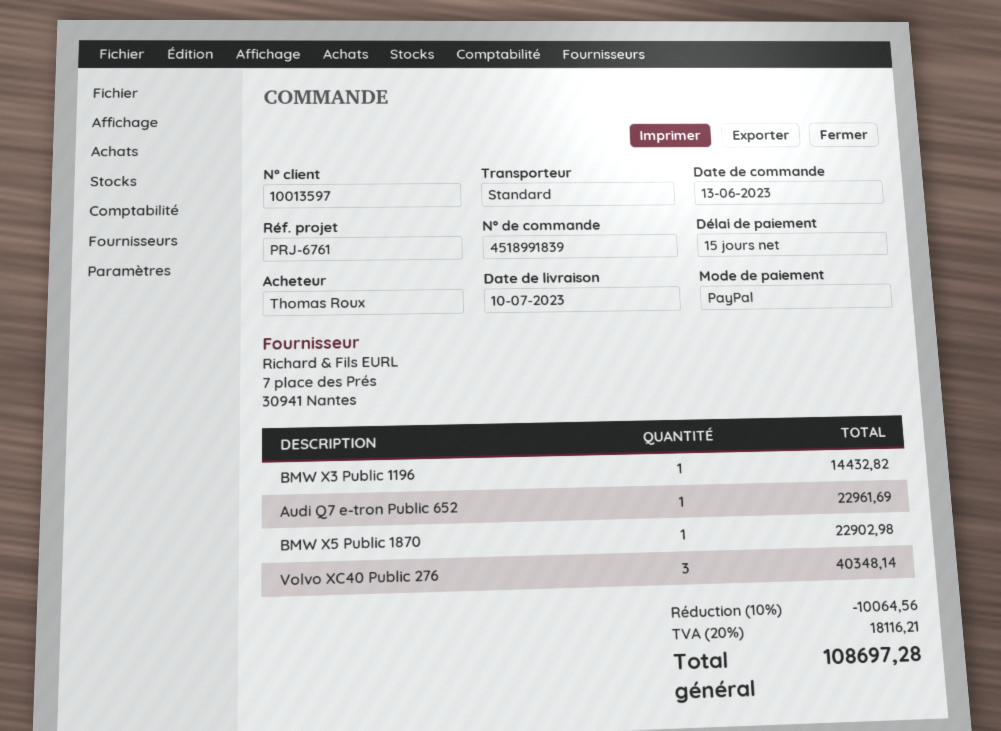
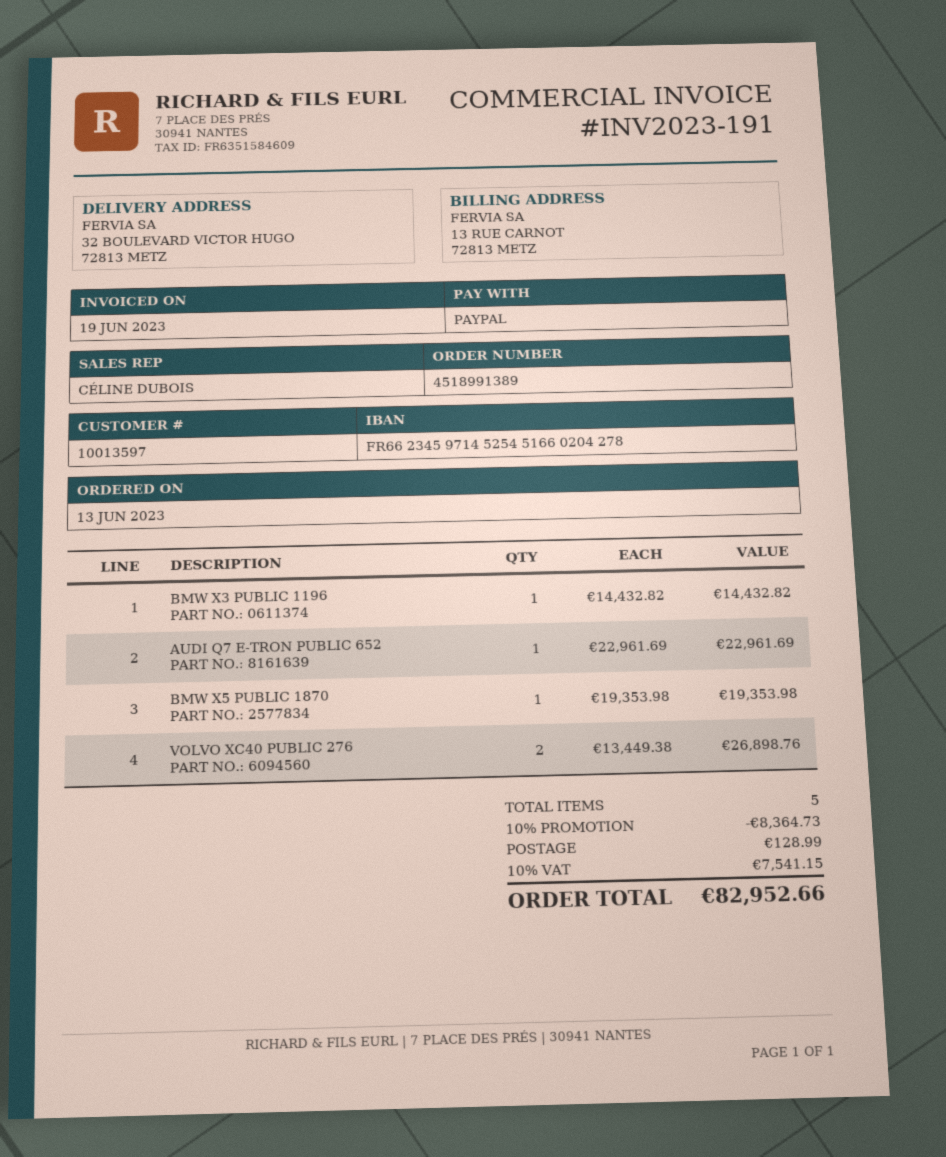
order number: 4518991839 -> 4518991389
BMW X5 Public 1870: 1 for 22902.98 -> 1 for 19353.98
Volvo XC40 Public 276: 3 for 40348.14 -> 2 for 26898.76
discount: 10% = 10064.56 -> 10% = 8364.73
shipping: none -> 128.99
tax: 20% = 18116.21 -> 10% = 7541.15
total: 108697.28 -> 82952.66

